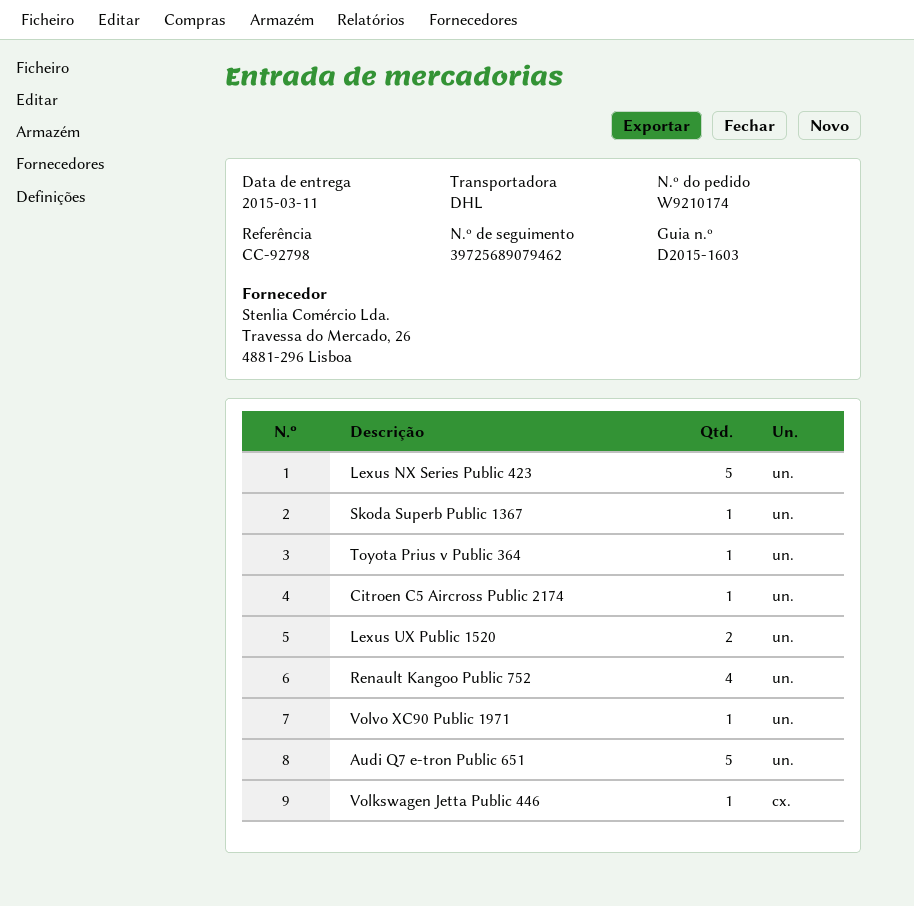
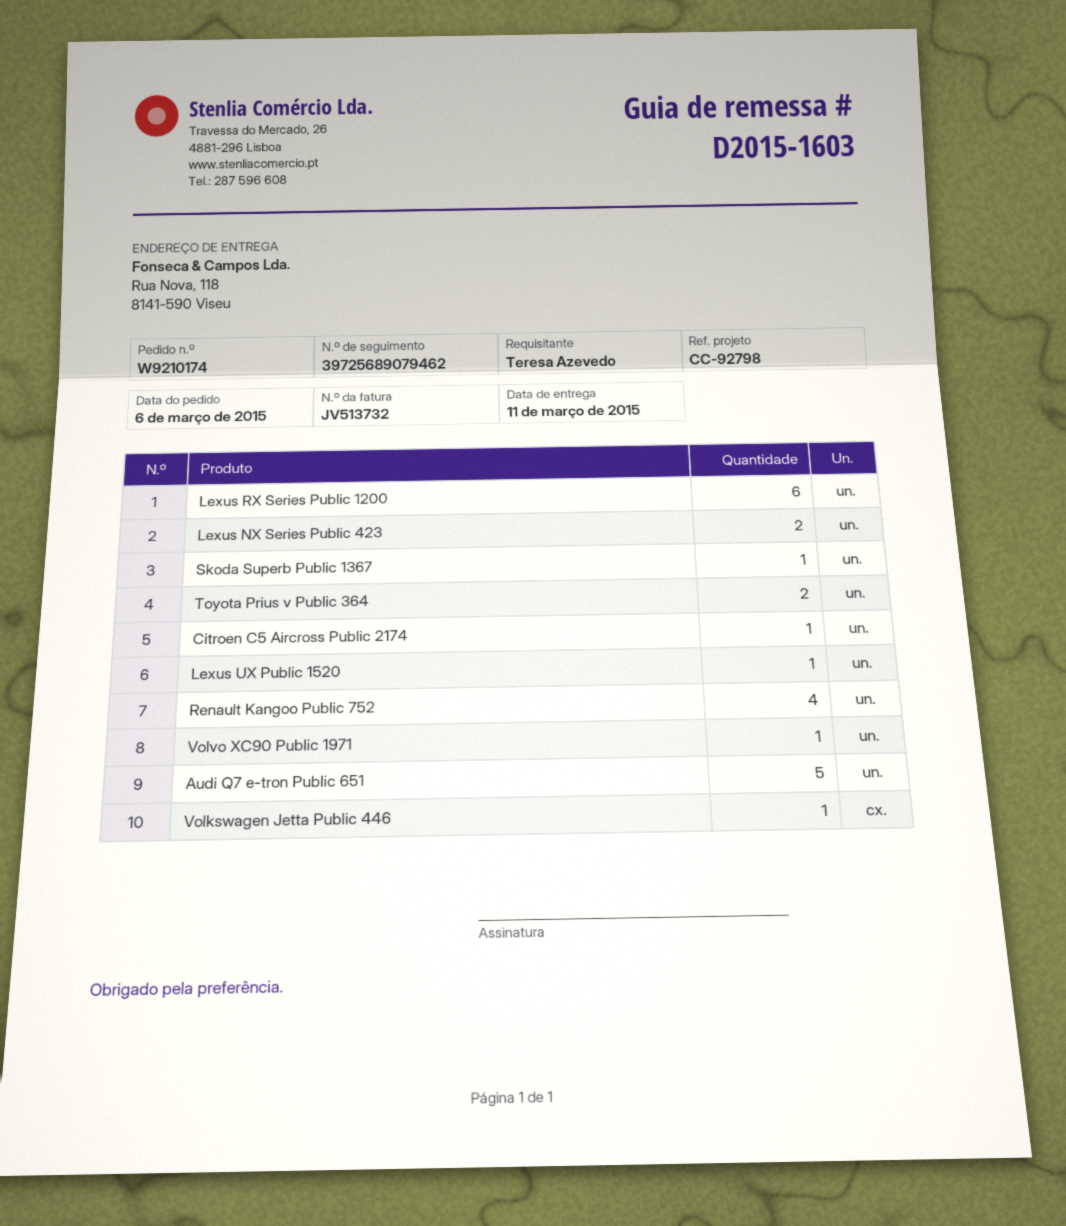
Lexus NX Series Public 423: 5 -> 2
Toyota Prius v Public 364: 1 -> 2
Lexus UX Public 1520: 2 -> 1
Lexus RX Series Public 1200: none -> 6

